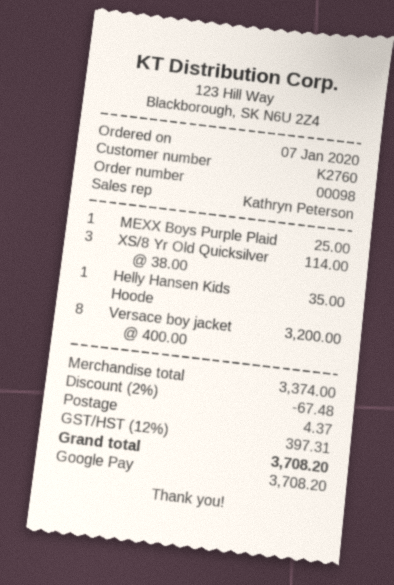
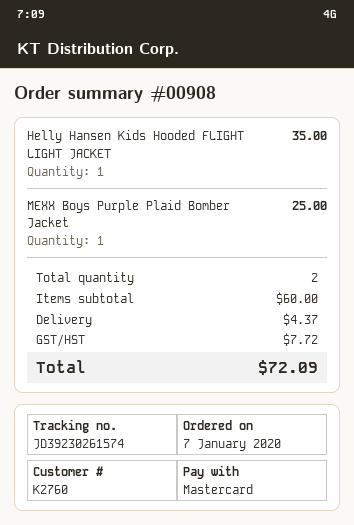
order number: 00098 -> 00908
payment method: Google Pay -> Mastercard
XS/8 Yr Old Quicksilver: 3 for 114.00 -> none
Versace boy jacket: 8 for 3200.00 -> none
subtotal: 3374.00 -> 60.00
discount: 2% = 67.48 -> none
tax: 397.31 -> 7.72
total: 3708.20 -> 72.09

